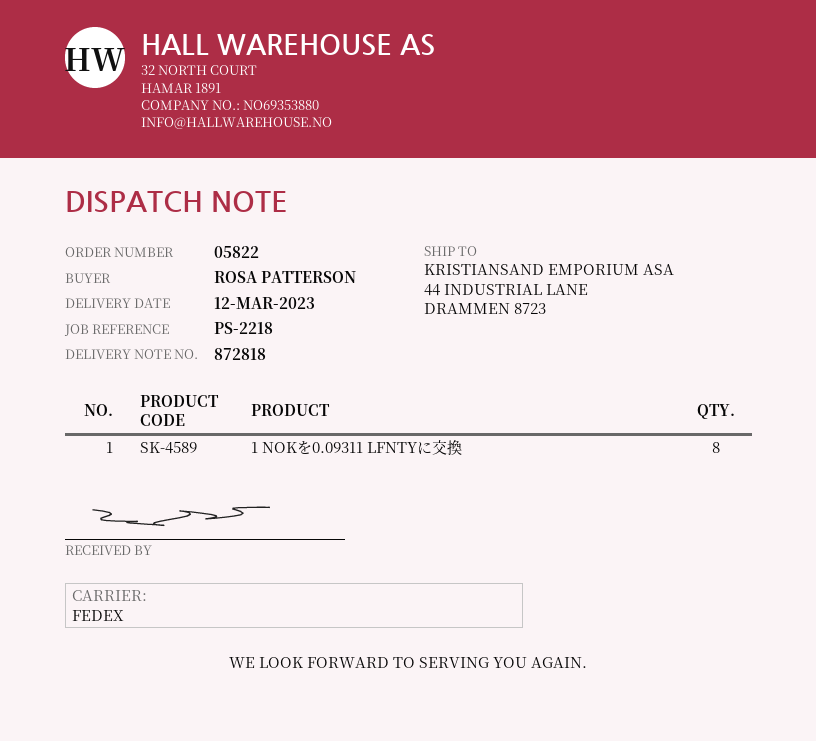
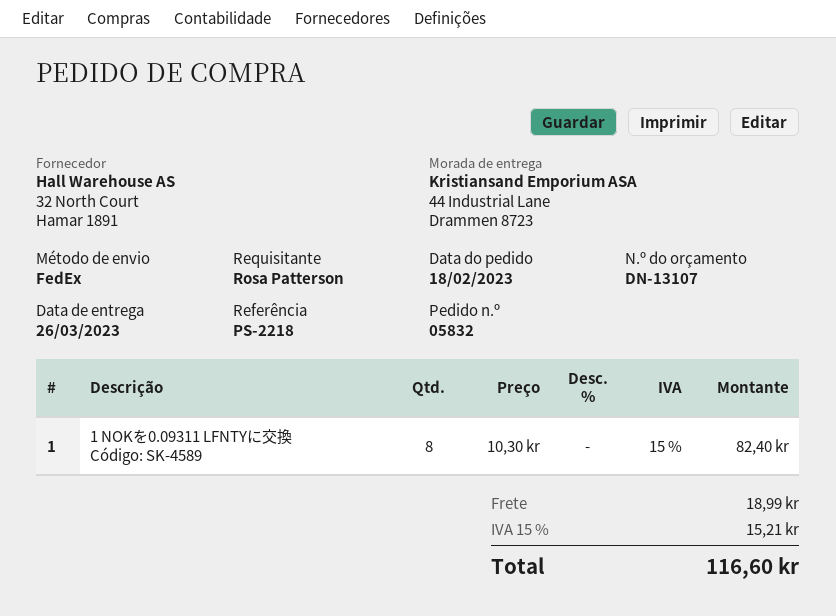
order number: 05822 -> 05832
delivery date: 2023-03-12 -> 2023-03-26

